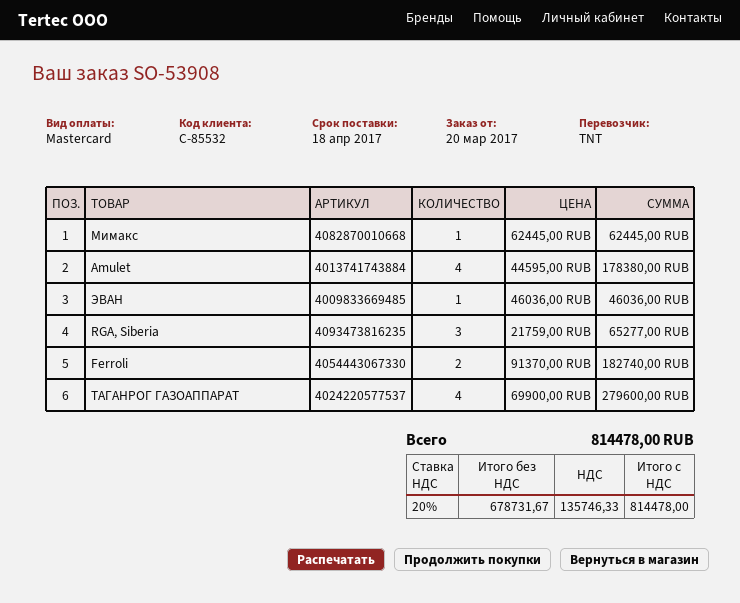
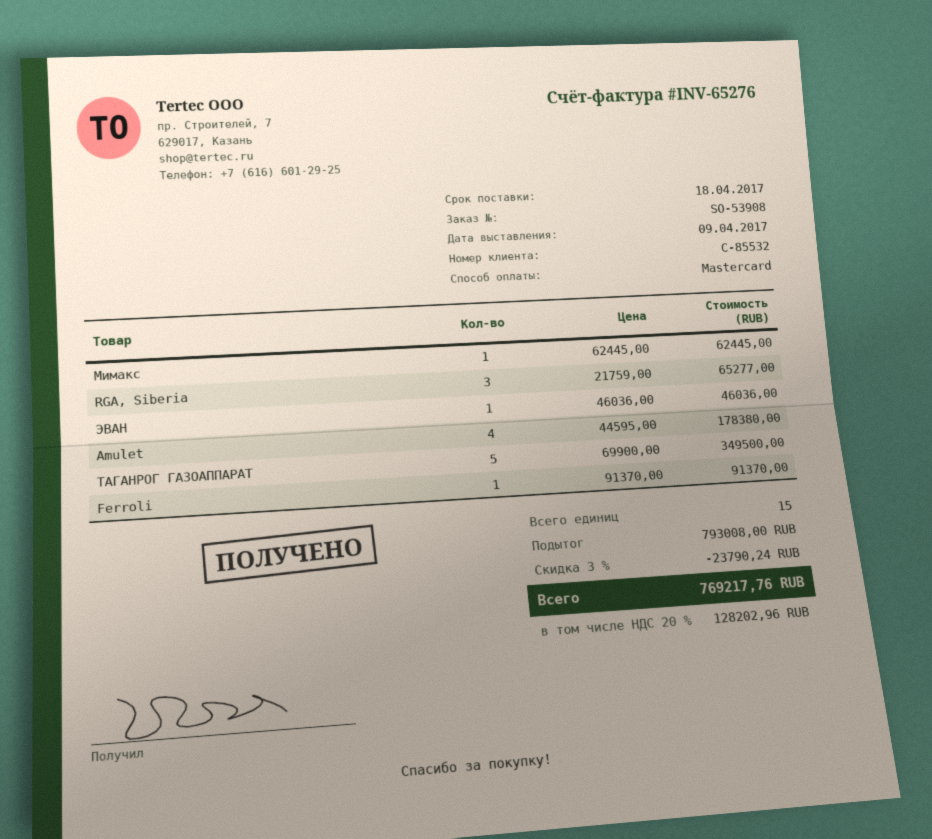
Ferroli: 2 x 91370.00 = 182740.00 -> 1 x 91370.00 = 91370.00
ТАГАНРОГ ГАЗОАППАРАТ: 4 x 69900.00 = 279600.00 -> 5 x 69900.00 = 349500.00
discount: none -> 3% = 23790.24
tax: 20% = 135746.33 -> 20% = 128202.96
total: 814478.00 -> 769217.76

